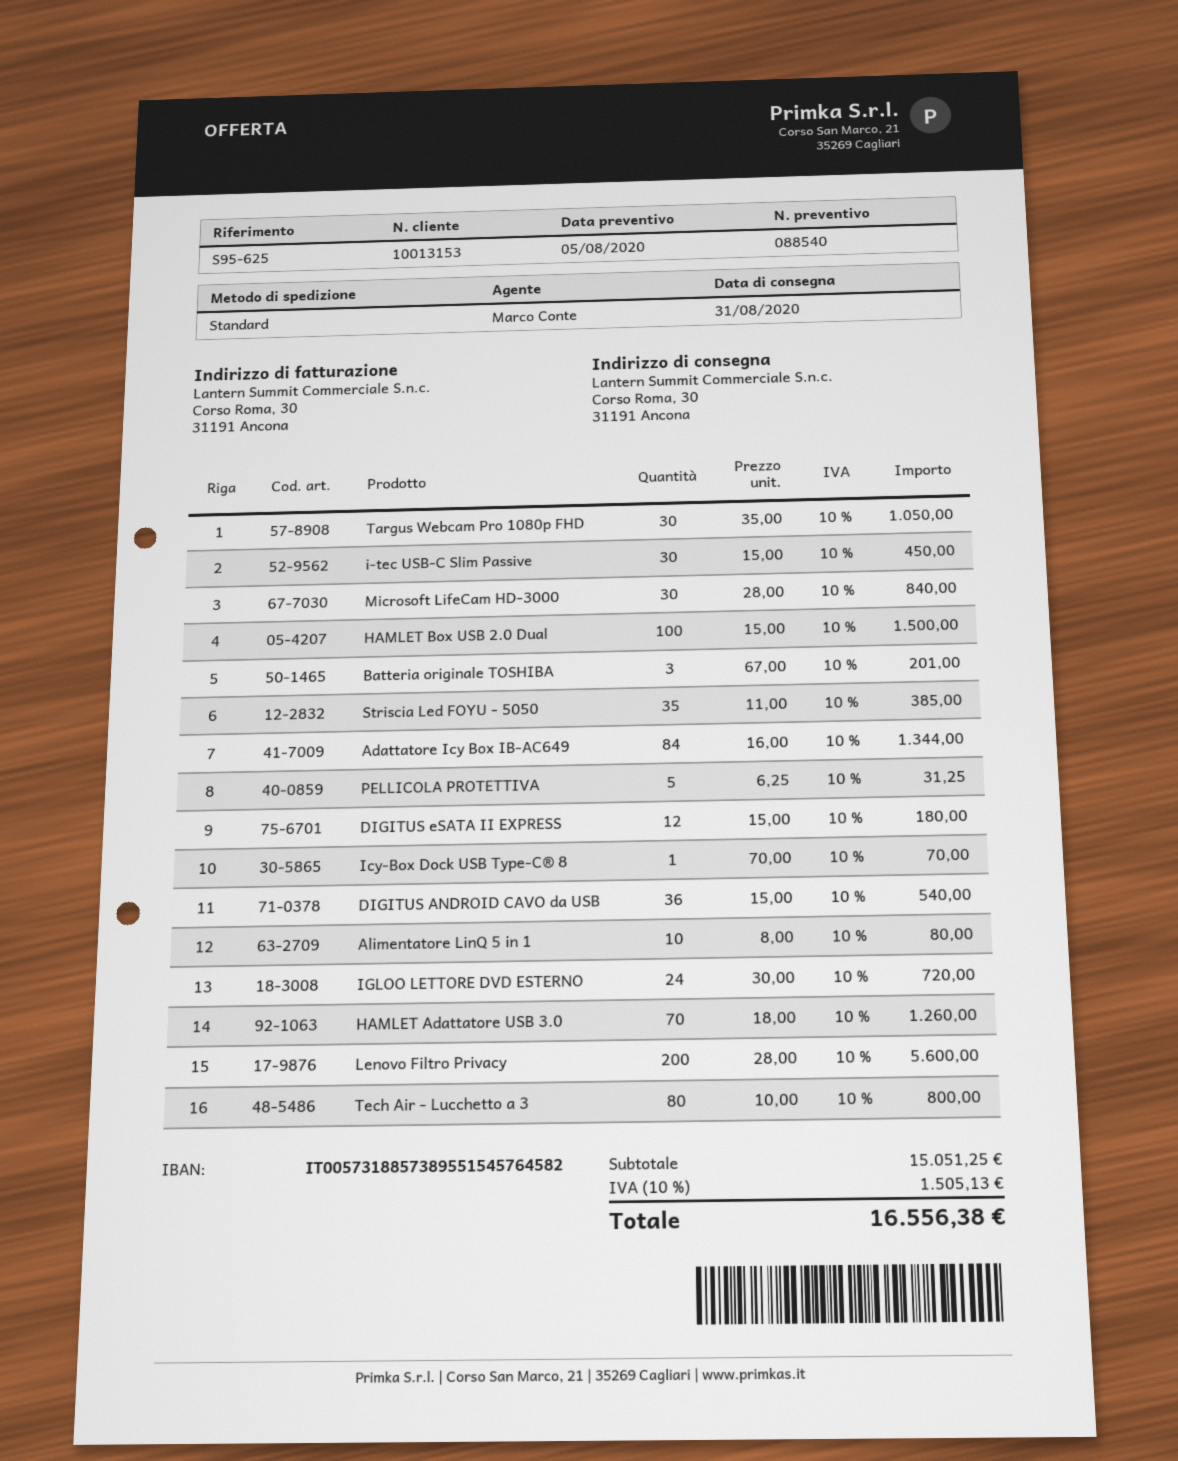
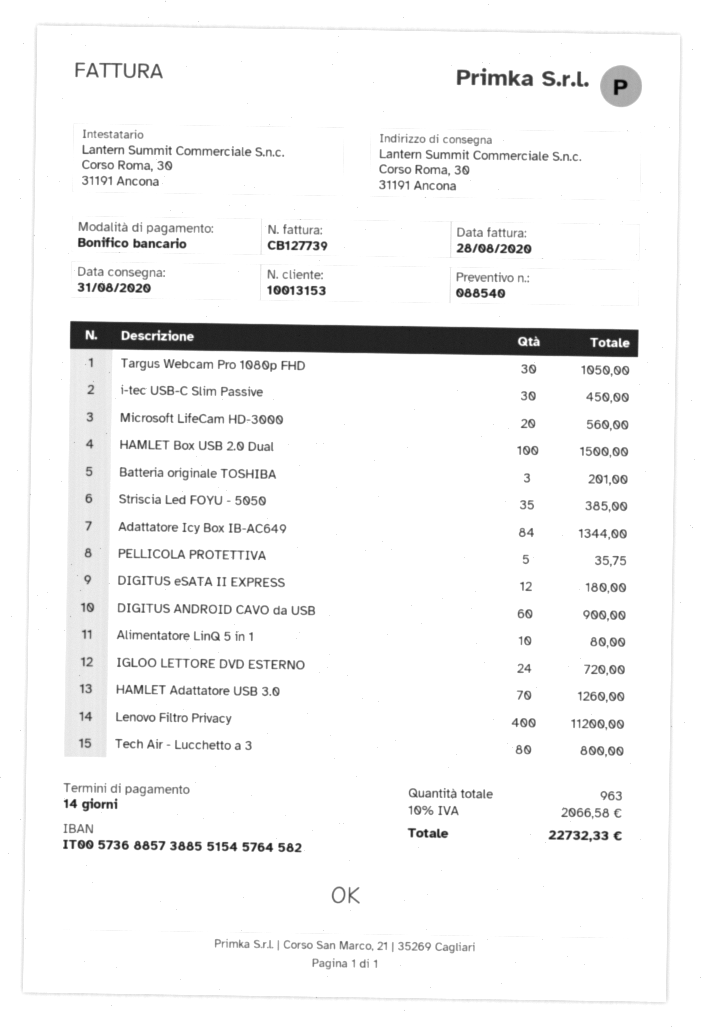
bank account: IT0057318857389551545764582 -> IT0057368857388551545764582
Microsoft LifeCam HD-3000: 30 for 840.00 -> 20 for 560.00
PELLICOLA PROTETTIVA: 5 for 31.25 -> 5 for 35.75
Icy-Box Dock USB Type-C® 8: 1 for 70.00 -> none
DIGITUS ANDROID CAVO da USB: 36 for 540.00 -> 60 for 900.00
Lenovo Filtro Privacy: 200 for 5600.00 -> 400 for 11200.00
tax: 10% = 1505.13 -> 10% = 2066.58
total: 16556.38 -> 22732.33

